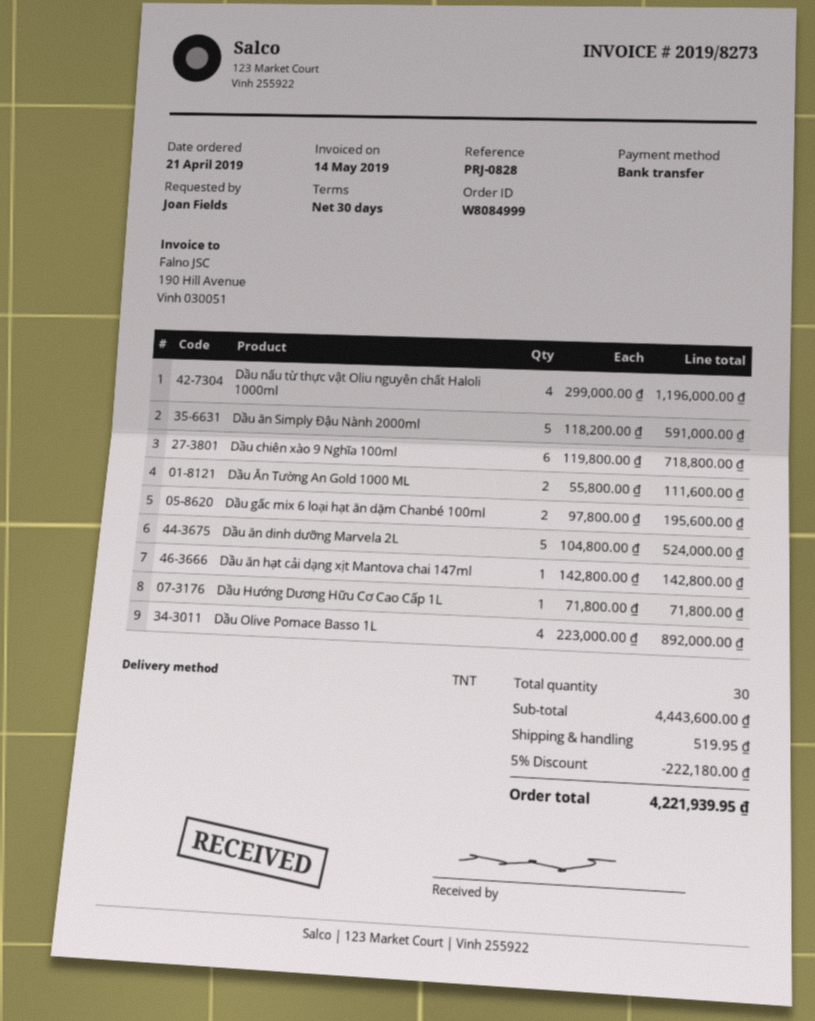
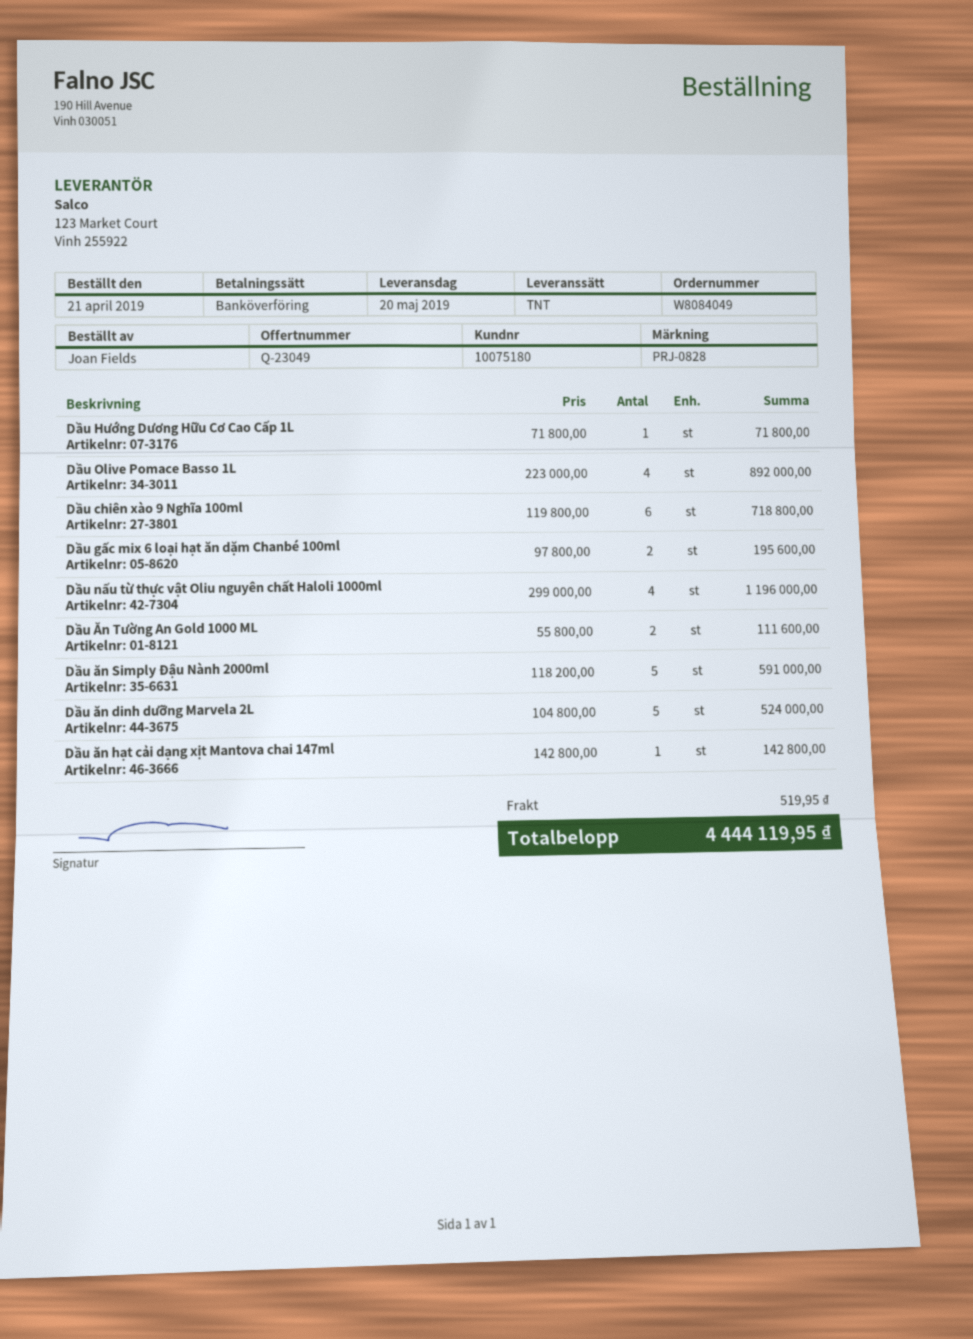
order number: W8084999 -> W8084049
discount: 5% = 222180.00 -> none
total: 4221939.95 -> 4444119.95

